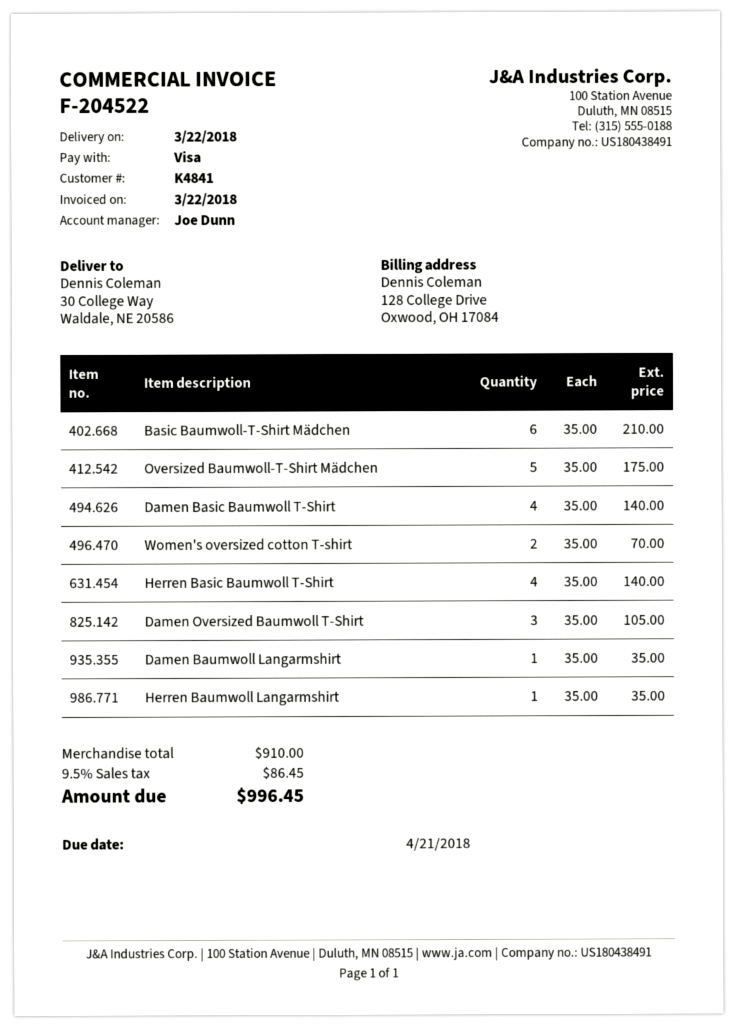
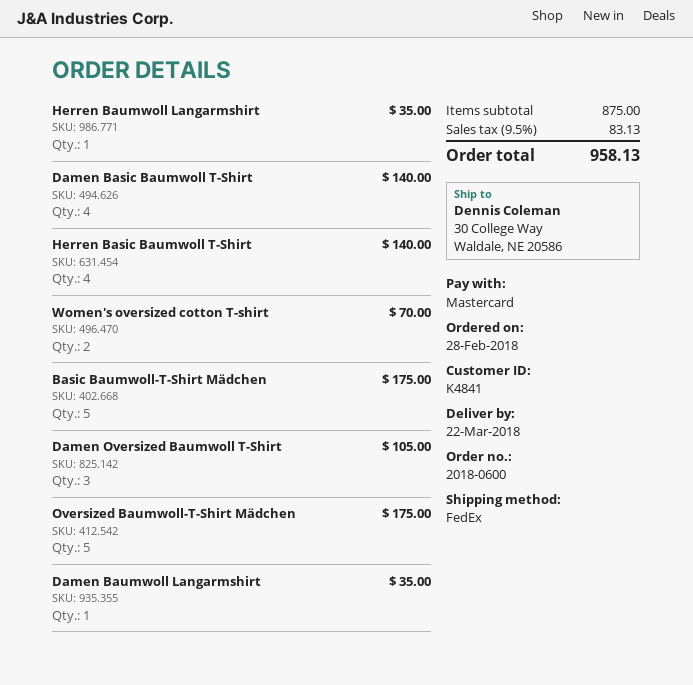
payment method: Visa -> Mastercard
Basic Baumwoll-T-Shirt Mädchen: 6 for 210.00 -> 5 for 175.00
subtotal: 910.00 -> 875.00
tax: 9.5% = 86.45 -> 9.5% = 83.13
total: 996.45 -> 958.13

